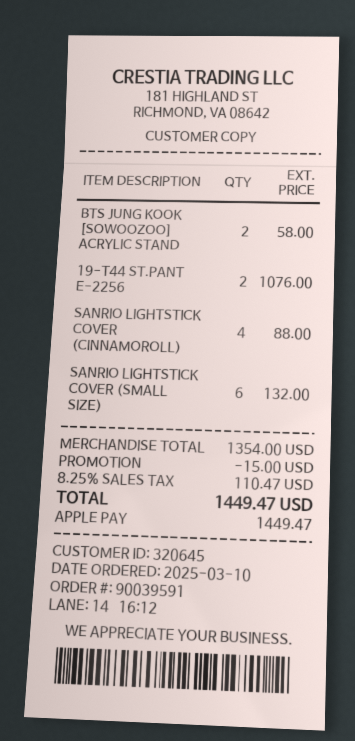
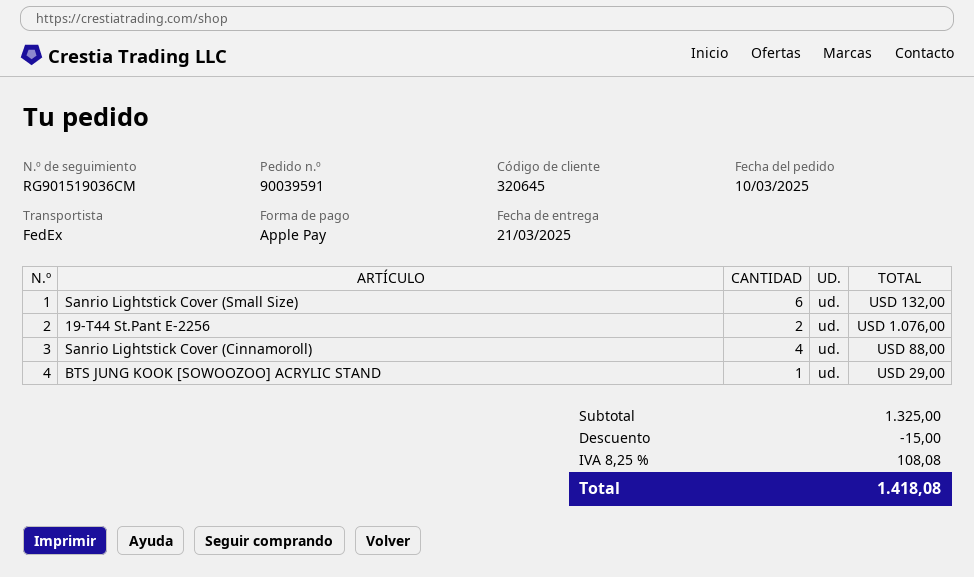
BTS JUNG KOOK [SOWOOZOO] ACRYLIC STAND: 2 for 58.00 -> 1 for 29.00
subtotal: 1354.00 -> 1325.00
tax: 8.25% = 110.47 -> 8.25% = 108.08
total: 1449.47 -> 1418.08

